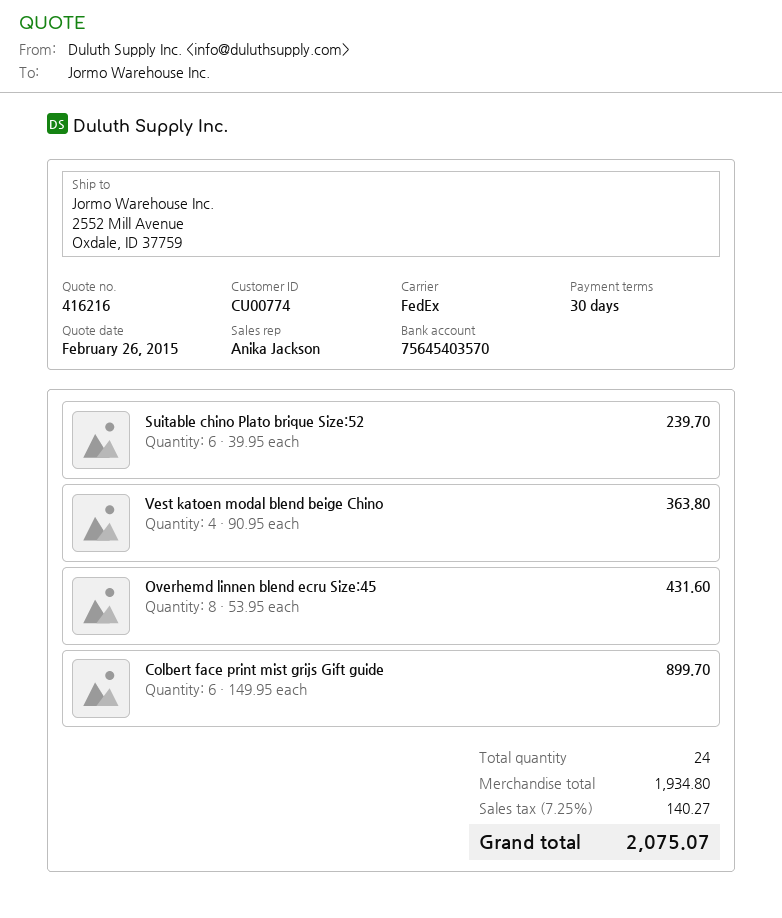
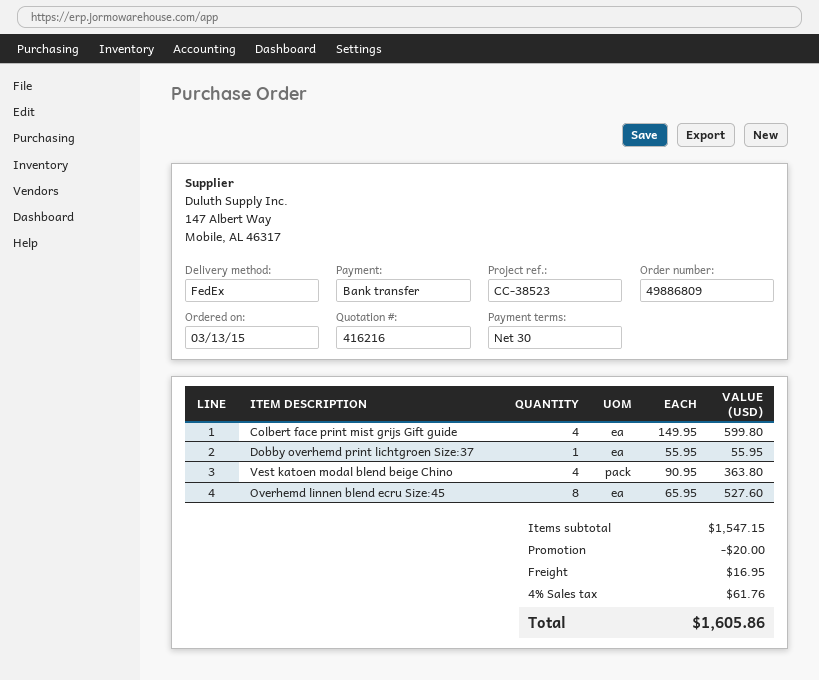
Suitable chino Plato brique Size:52: 6 x 39.95 = 239.70 -> none
Overhemd linnen blend ecru Size:45: 8 x 53.95 = 431.60 -> 8 x 65.95 = 527.60
Colbert face print mist grijs Gift guide: 6 x 149.95 = 899.70 -> 4 x 149.95 = 599.80
Dobby overhemd print lichtgroen Size:37: none -> 1 x 55.95 = 55.95
subtotal: 1934.80 -> 1547.15
discount: none -> 20.00
shipping: none -> 16.95
tax: 7.25% = 140.27 -> 4% = 61.76
total: 2075.07 -> 1605.86

